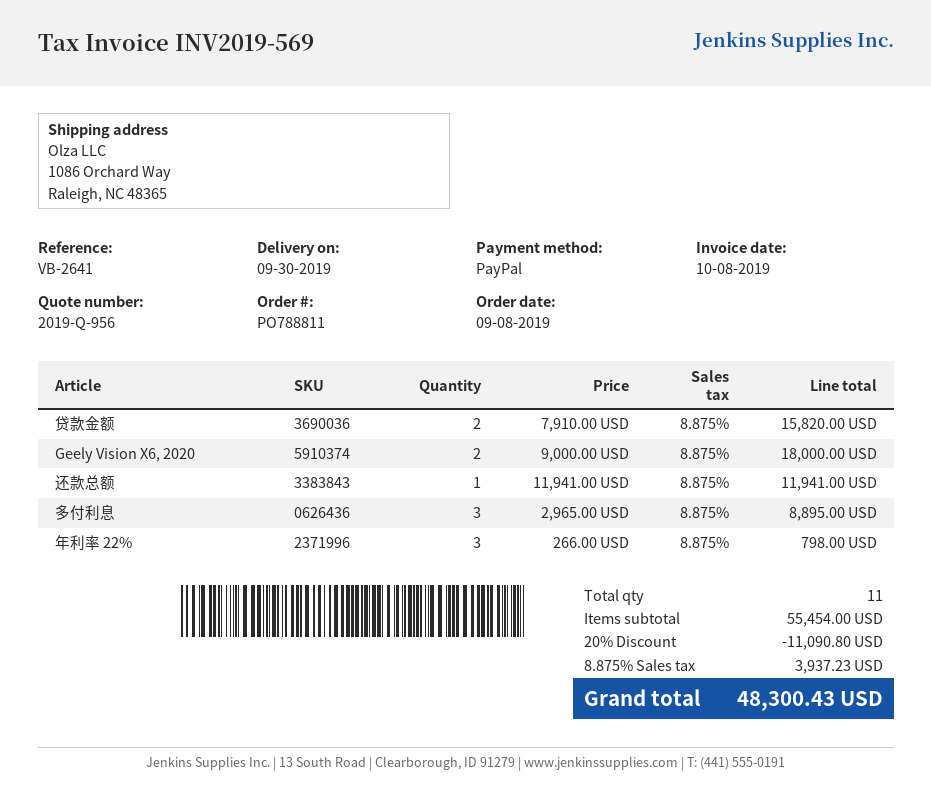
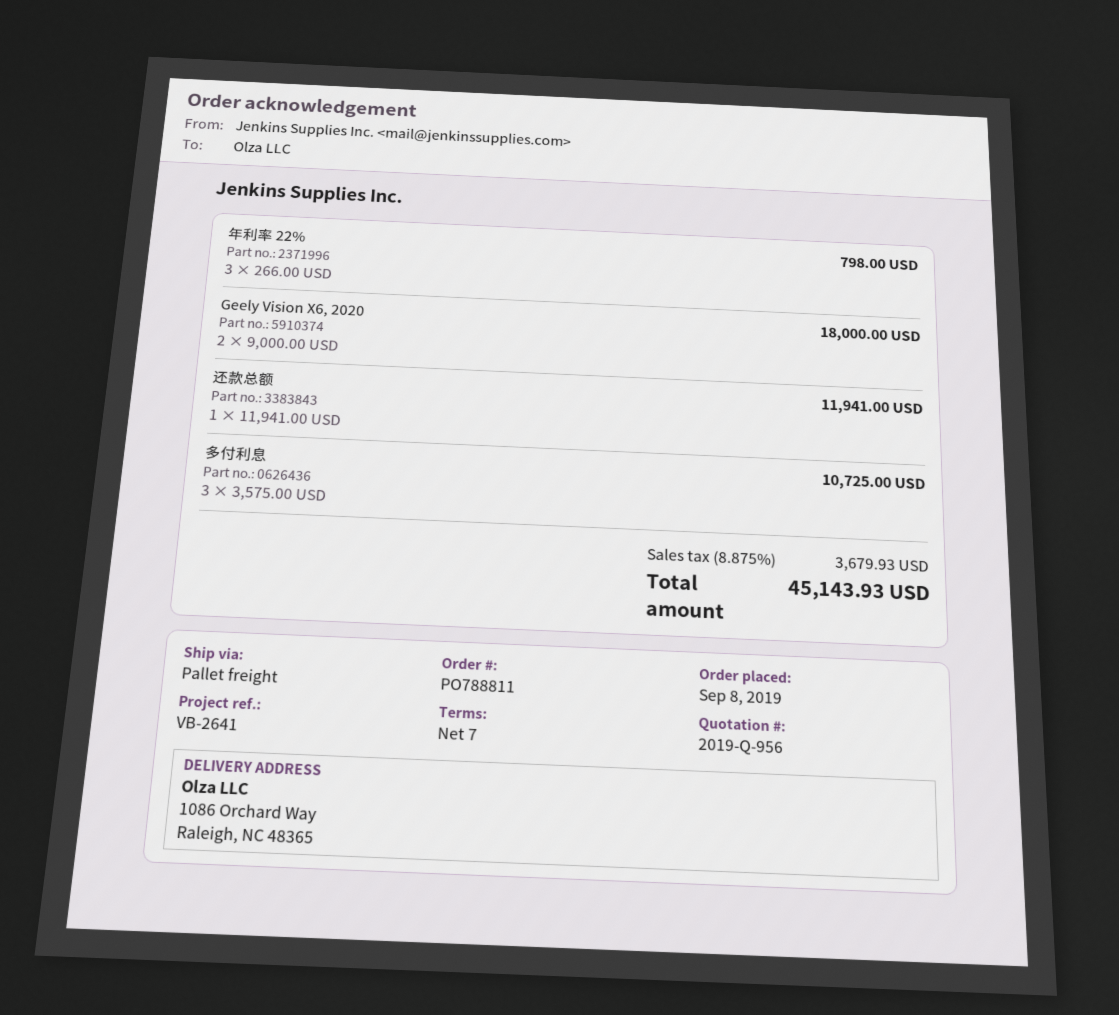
贷款金额: 2 x 7910.00 = 15820.00 -> none
多付利息: 3 x 2965.00 = 8895.00 -> 3 x 3575.00 = 10725.00
discount: 20% = 11090.80 -> none
tax: 8.875% = 3937.23 -> 8.875% = 3679.93
total: 48300.43 -> 45143.93

